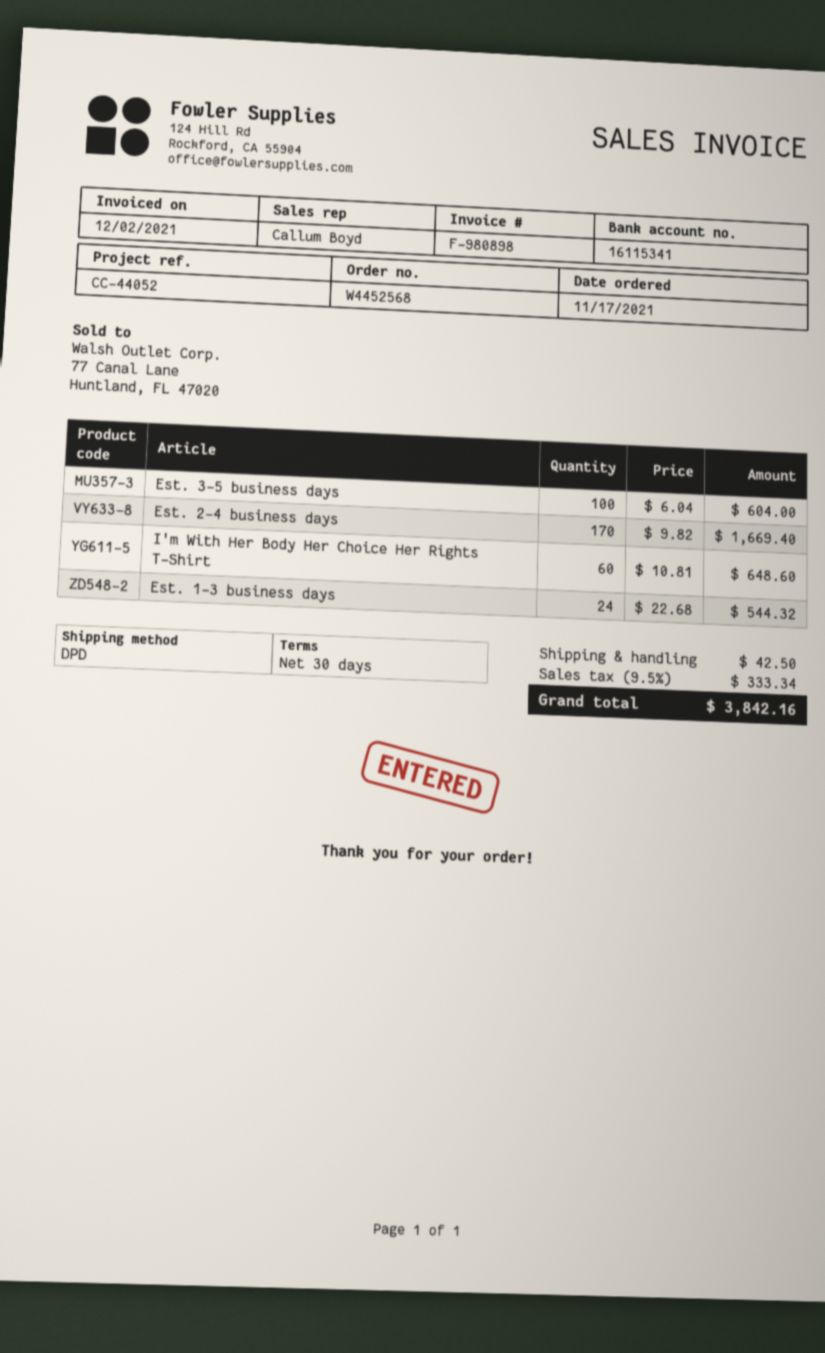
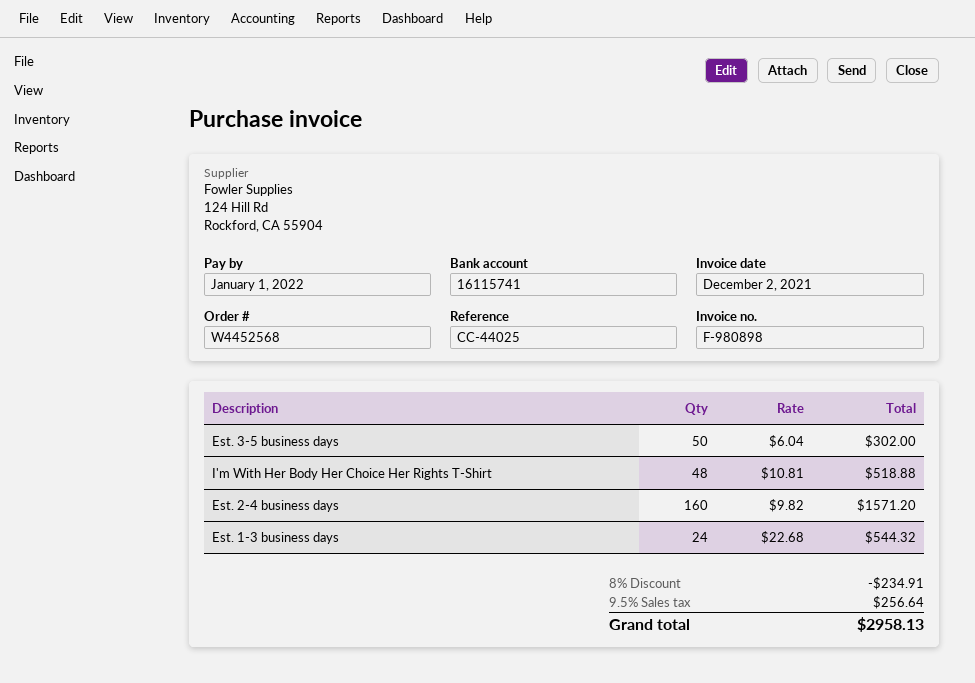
reference: CC-44052 -> CC-44025
bank account: 16115341 -> 16115741
Est. 3-5 business days: 100 x 6.04 = 604.00 -> 50 x 6.04 = 302.00
Est. 2-4 business days: 170 x 9.82 = 1669.40 -> 160 x 9.82 = 1571.20
I'm With Her Body Her Choice Her Rights T-Shirt: 60 x 10.81 = 648.60 -> 48 x 10.81 = 518.88
discount: none -> 8% = 234.91
shipping: 42.50 -> none
tax: 9.5% = 333.34 -> 9.5% = 256.64
total: 3842.16 -> 2958.13

